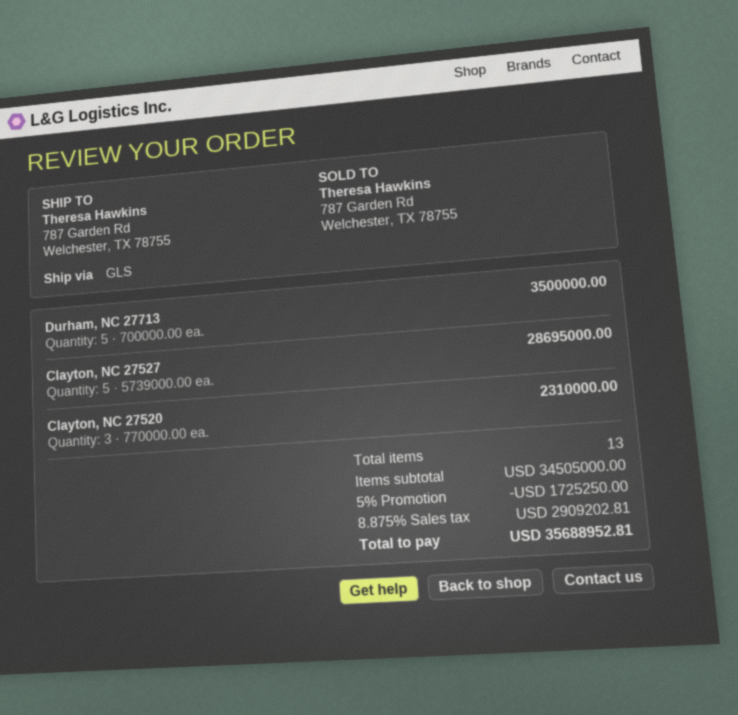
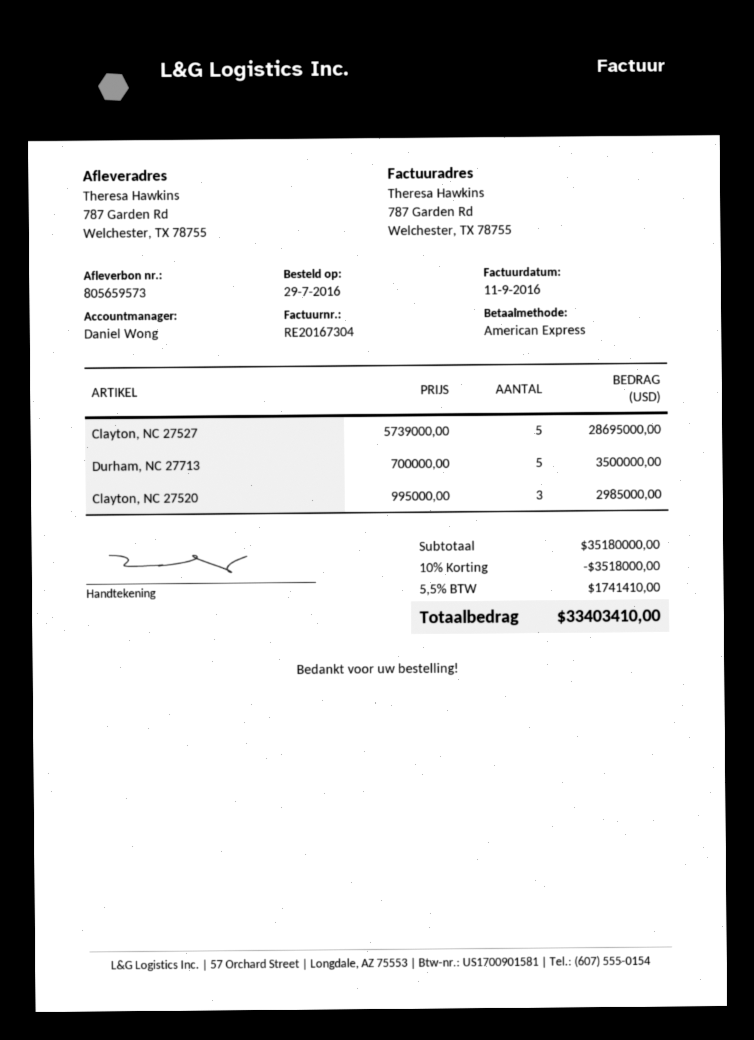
Clayton, NC 27520: 3 x 770000.00 = 2310000.00 -> 3 x 995000.00 = 2985000.00
subtotal: 34505000.00 -> 35180000.00
discount: 5% = 1725250.00 -> 10% = 3518000.00
tax: 8.875% = 2909202.81 -> 5.5% = 1741410.00
total: 35688952.81 -> 33403410.00

